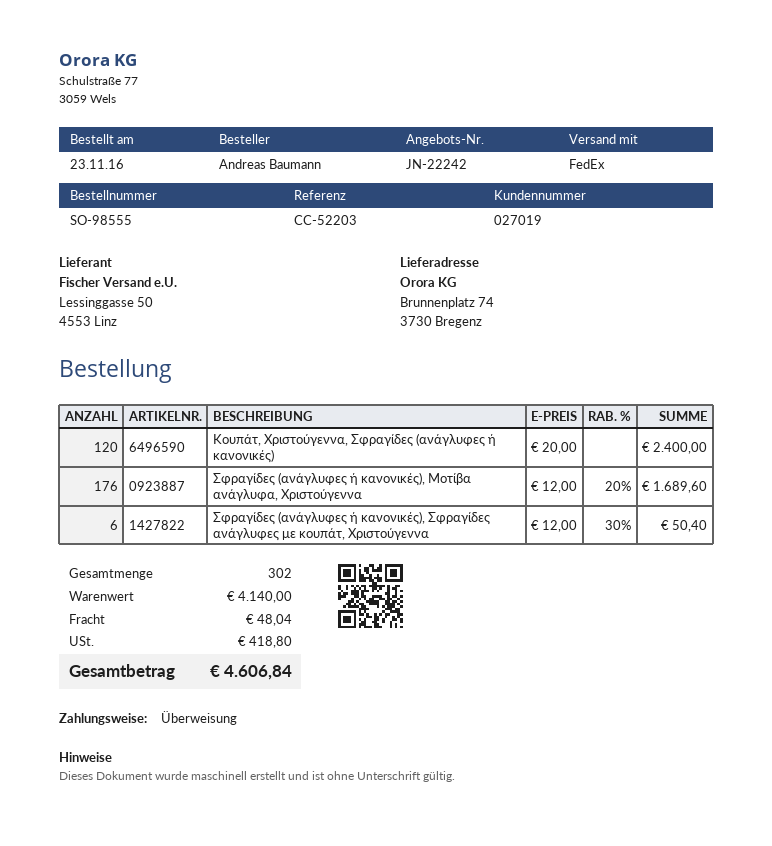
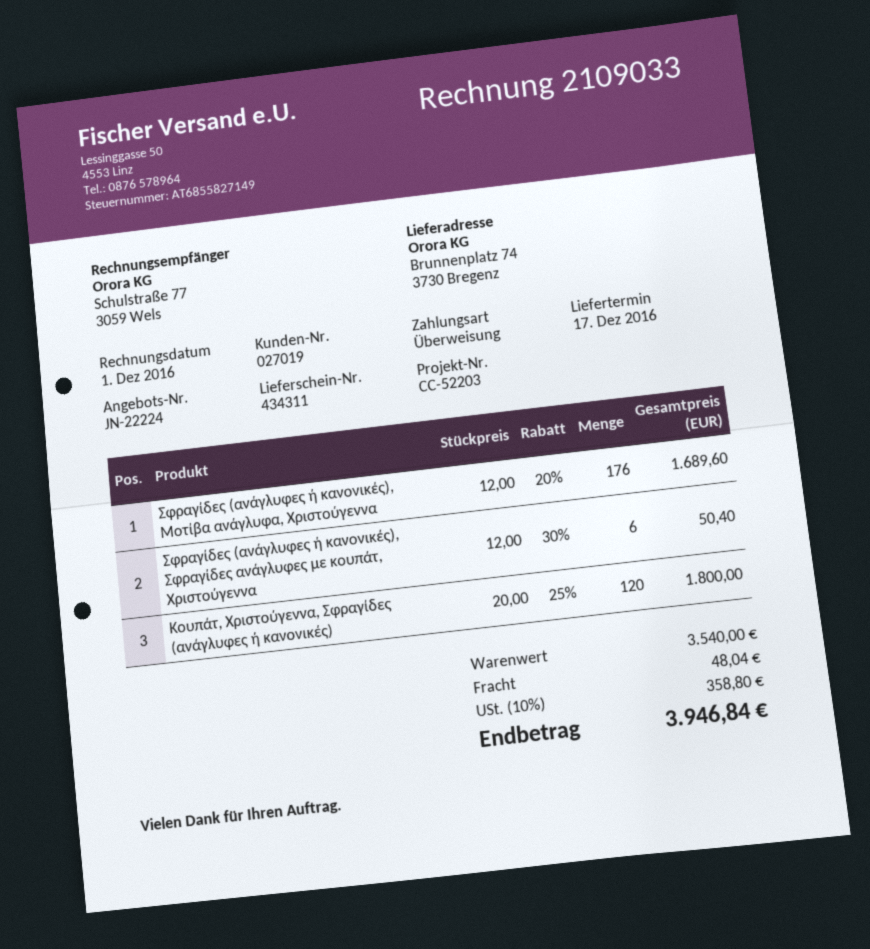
quote number: JN-22242 -> JN-22224
Κουπάτ, Χριστούγεννα, Σφραγίδες (ανάγλυφες ή κανονικές): 120 x 20.00 = 2400.00 -> 120 x 20.00 - 25% = 1800.00
subtotal: 4140.00 -> 3540.00
tax: 418.80 -> 358.80
total: 4606.84 -> 3946.84

